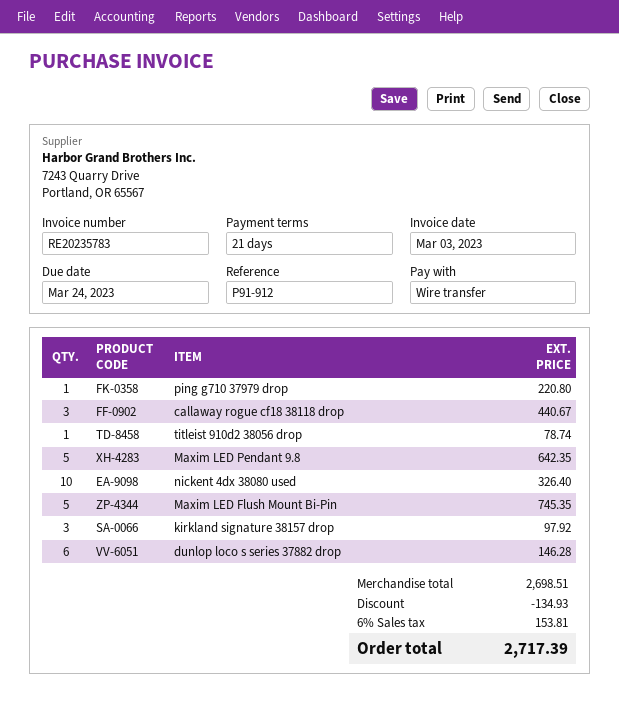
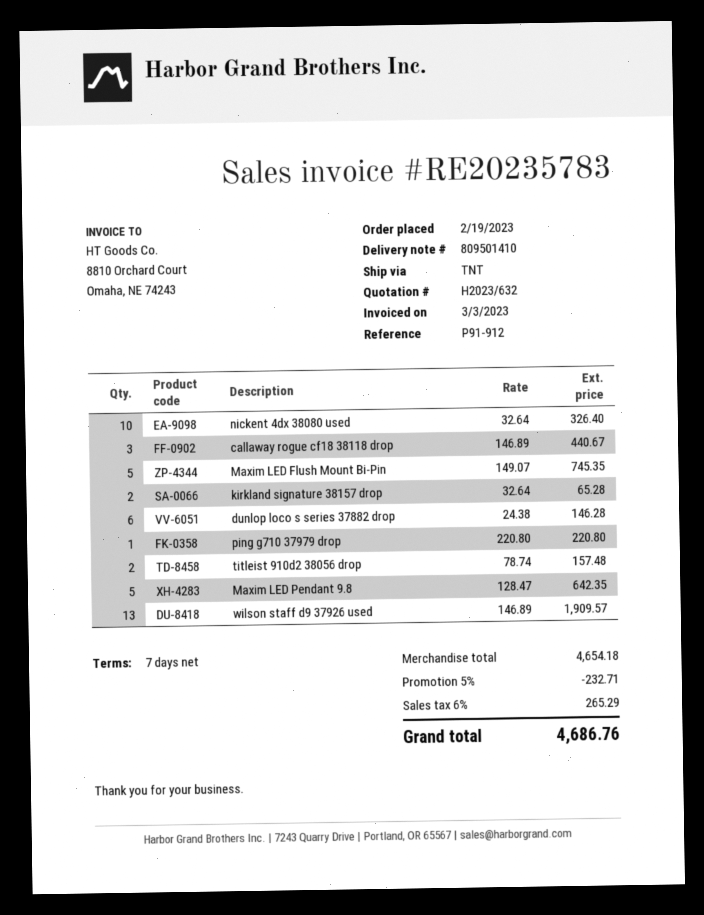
payment terms: 21 days -> 7 days
titleist 910d2 38056 drop: 1 for 78.74 -> 2 for 157.48
kirkland signature 38157 drop: 3 for 97.92 -> 2 for 65.28
wilson staff d9 37926 used: none -> 13 for 1909.57
subtotal: 2698.51 -> 4654.18
discount: 134.93 -> 232.71
tax: 6% = 153.81 -> 6% = 265.29
total: 2717.39 -> 4686.76

